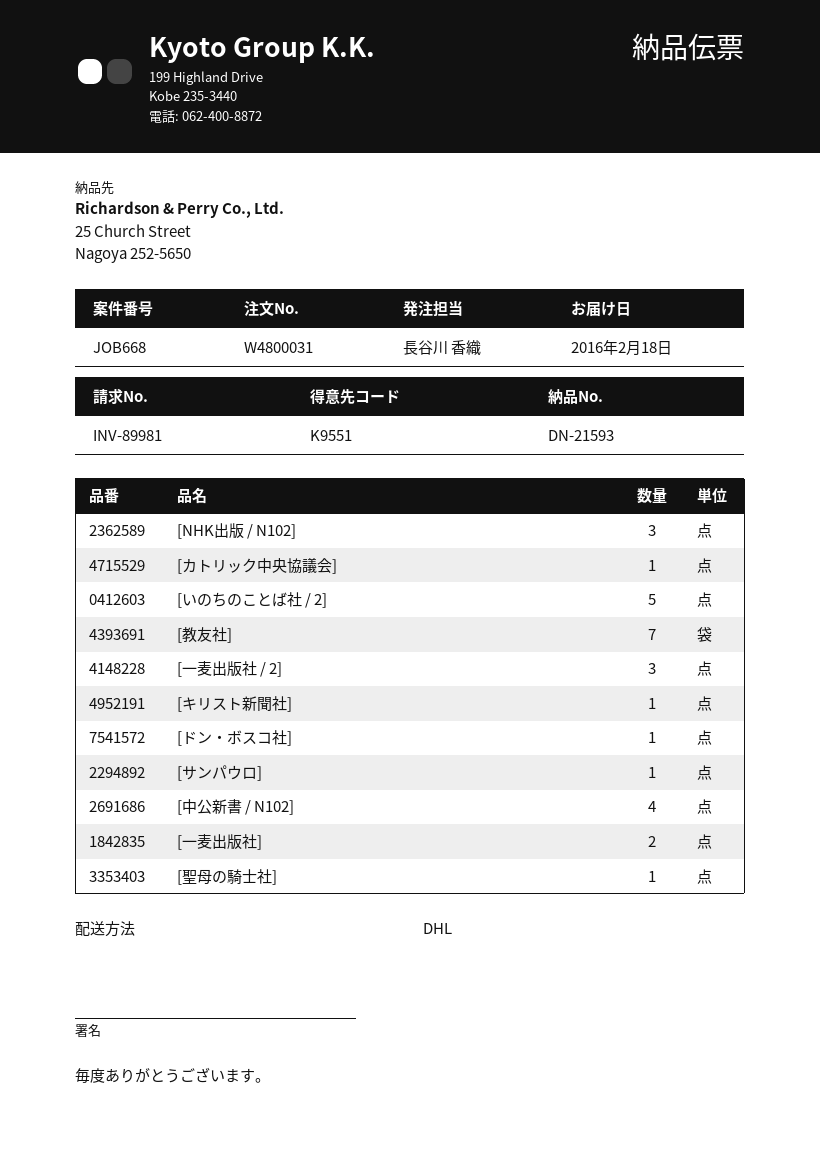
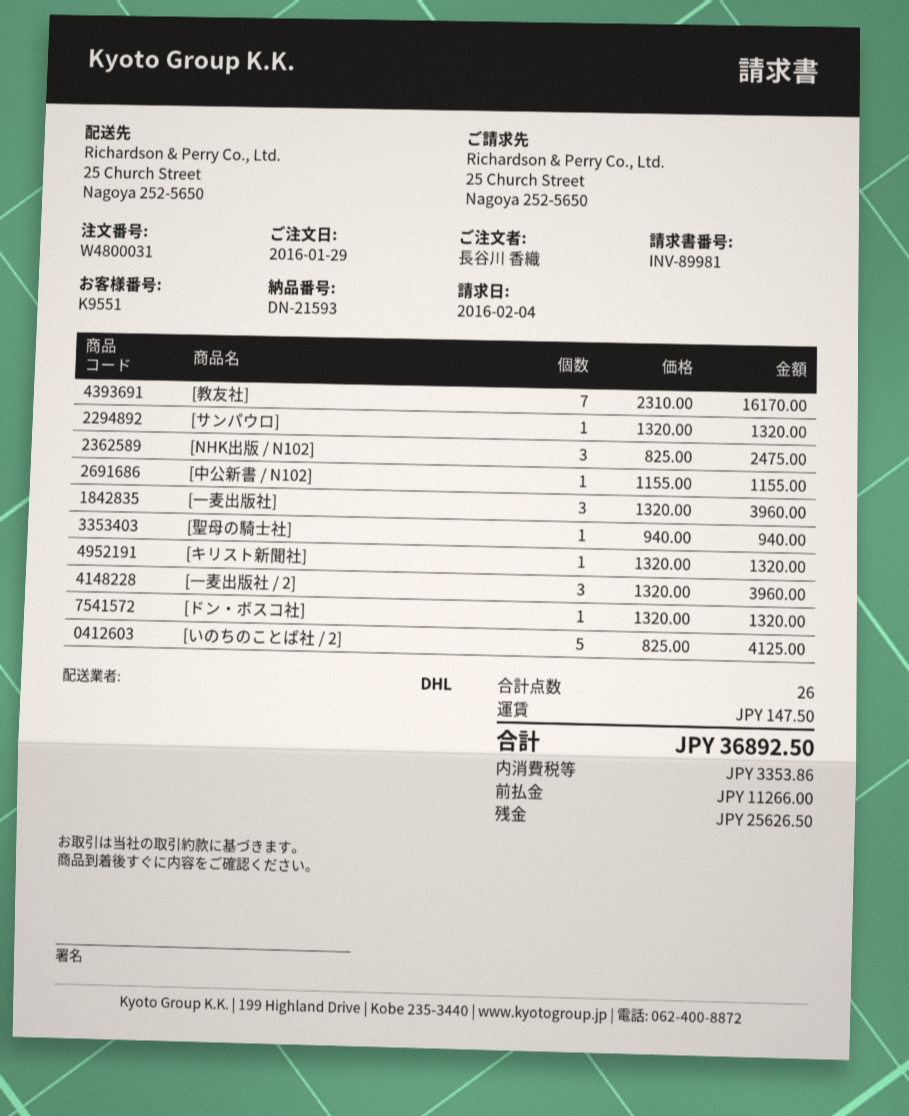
[カトリック中央協議会]: 1 -> none
[中公新書 / N102]: 4 -> 1
[一麦出版社]: 2 -> 3

